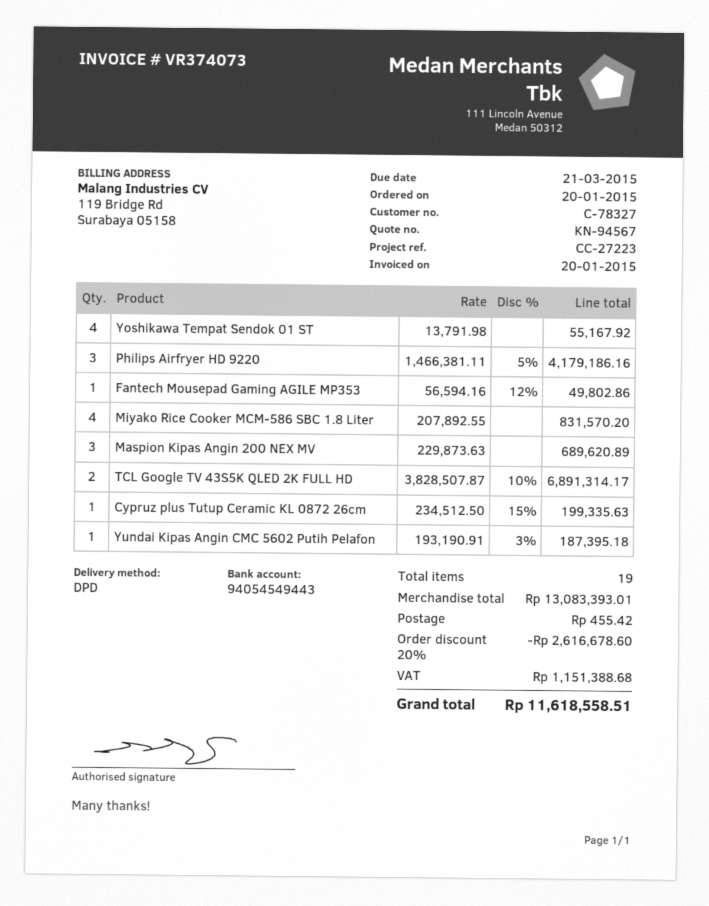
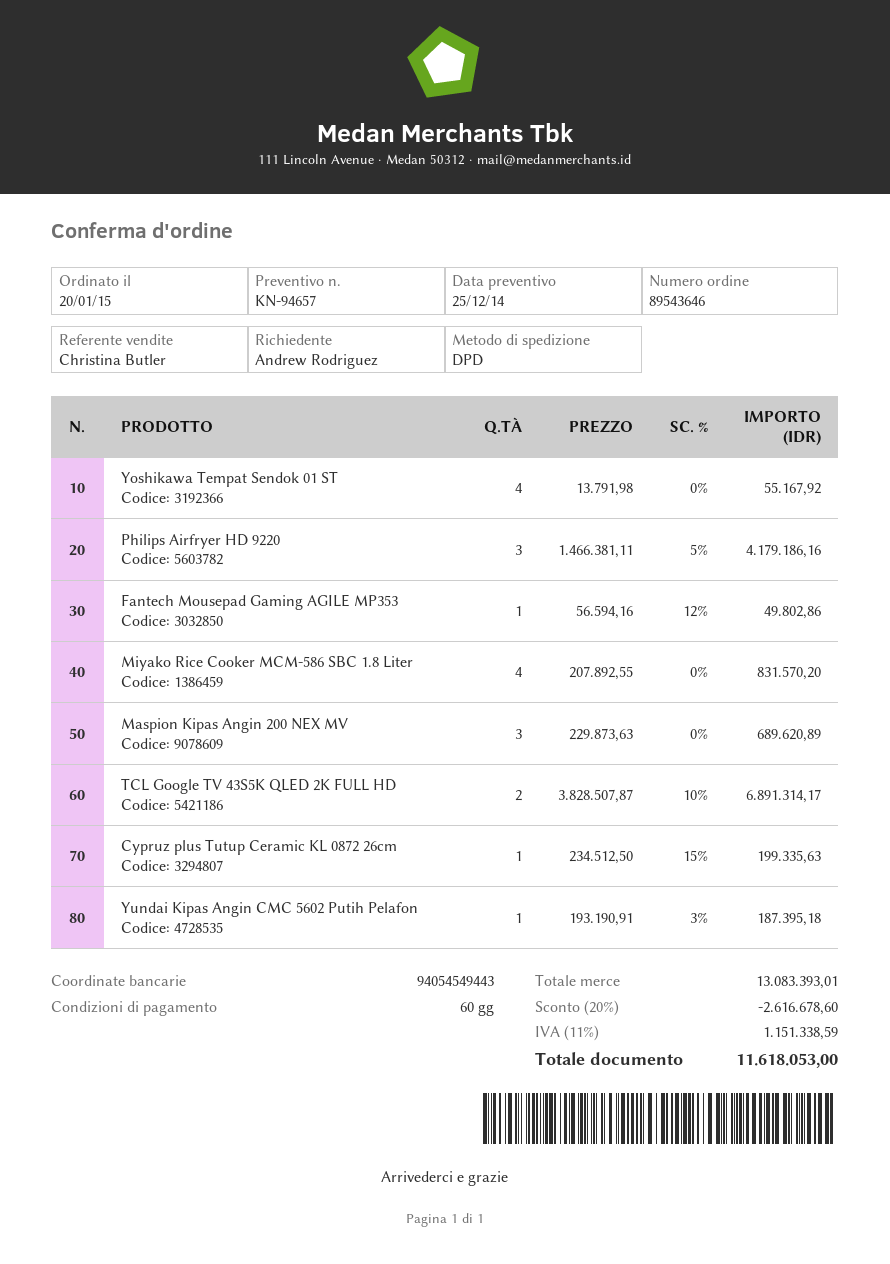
quote number: KN-94567 -> KN-94657
shipping: 455.42 -> none
tax: 1151388.68 -> 1151338.59
total: 11618558.51 -> 11618053.00

